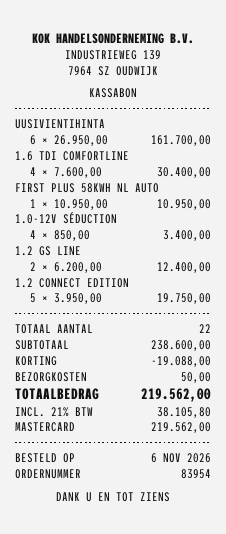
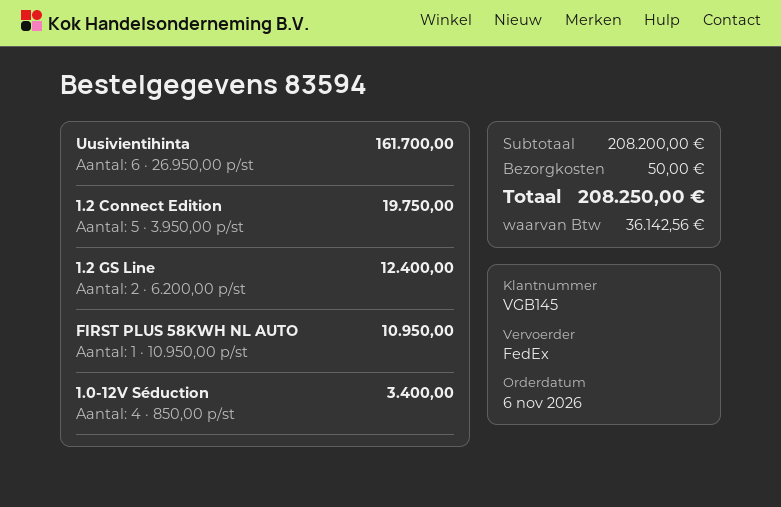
order number: 83954 -> 83594
1.6 TDI COMFORTLINE: 4 x 7600.00 = 30400.00 -> none
subtotal: 238600.00 -> 208200.00
discount: 19088.00 -> none
tax: 38105.80 -> 36142.56
total: 219562.00 -> 208250.00

